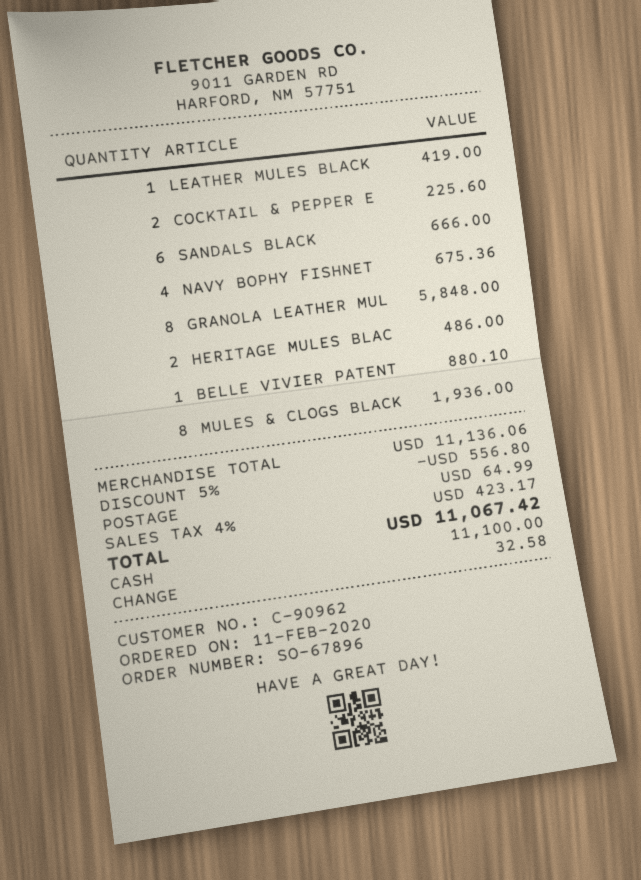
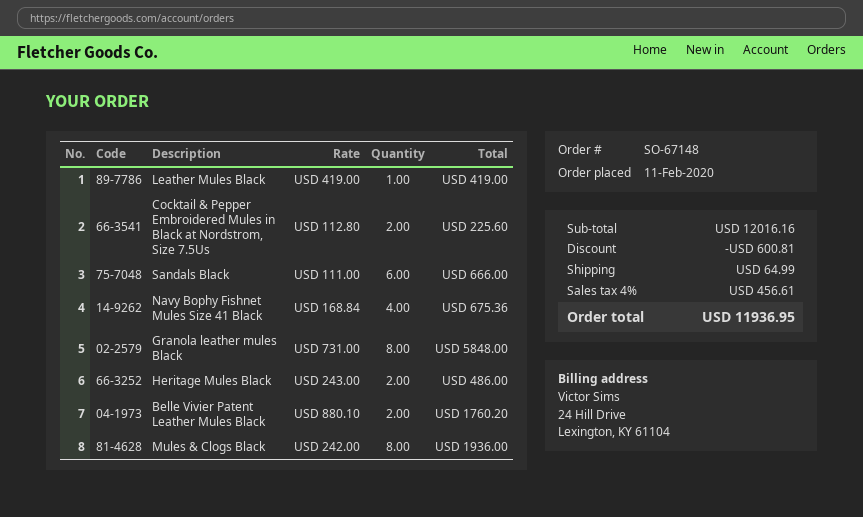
order number: SO-67896 -> SO-67148
BELLE VIVIER PATENT: 1 for 880.10 -> 2 for 1760.20
subtotal: 11136.06 -> 12016.16
discount: 556.80 -> 600.81
tax: 4% = 423.17 -> 4% = 456.61
total: 11067.42 -> 11936.95

